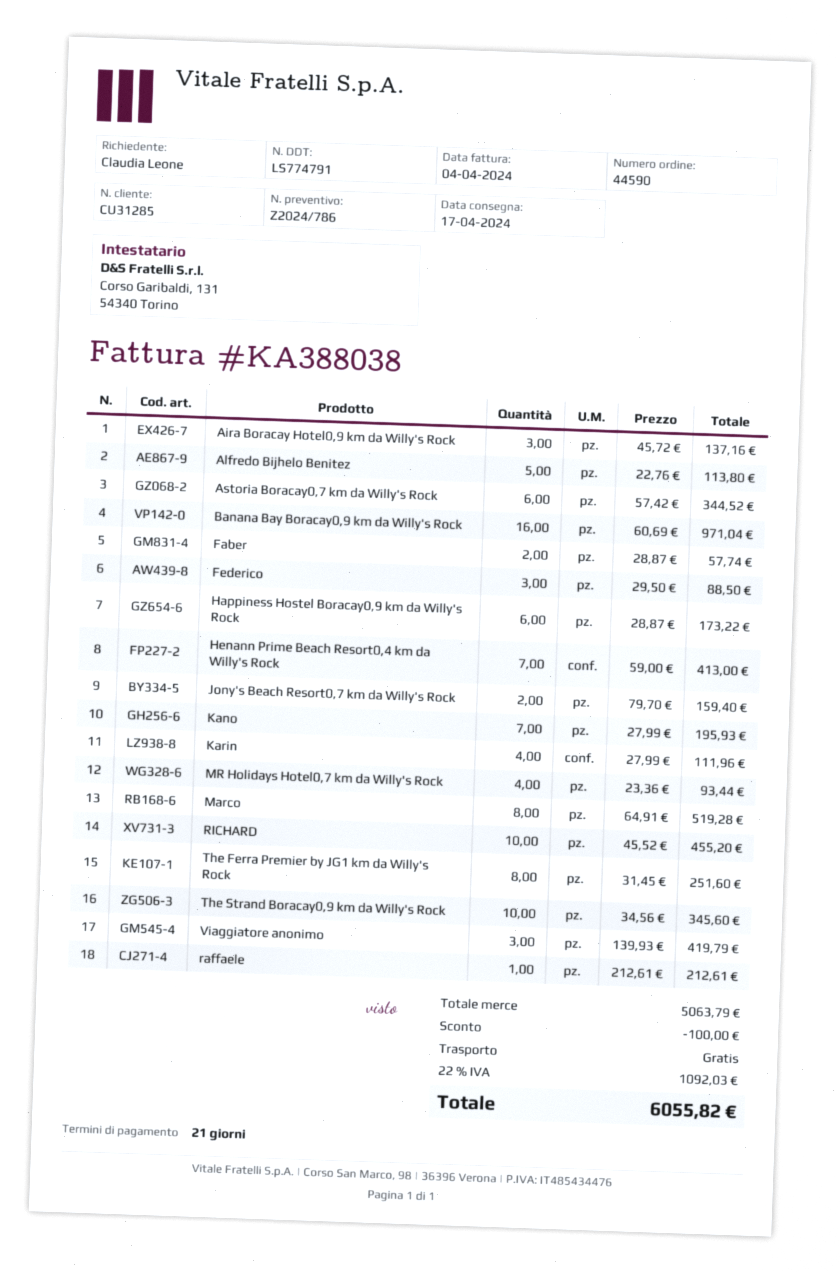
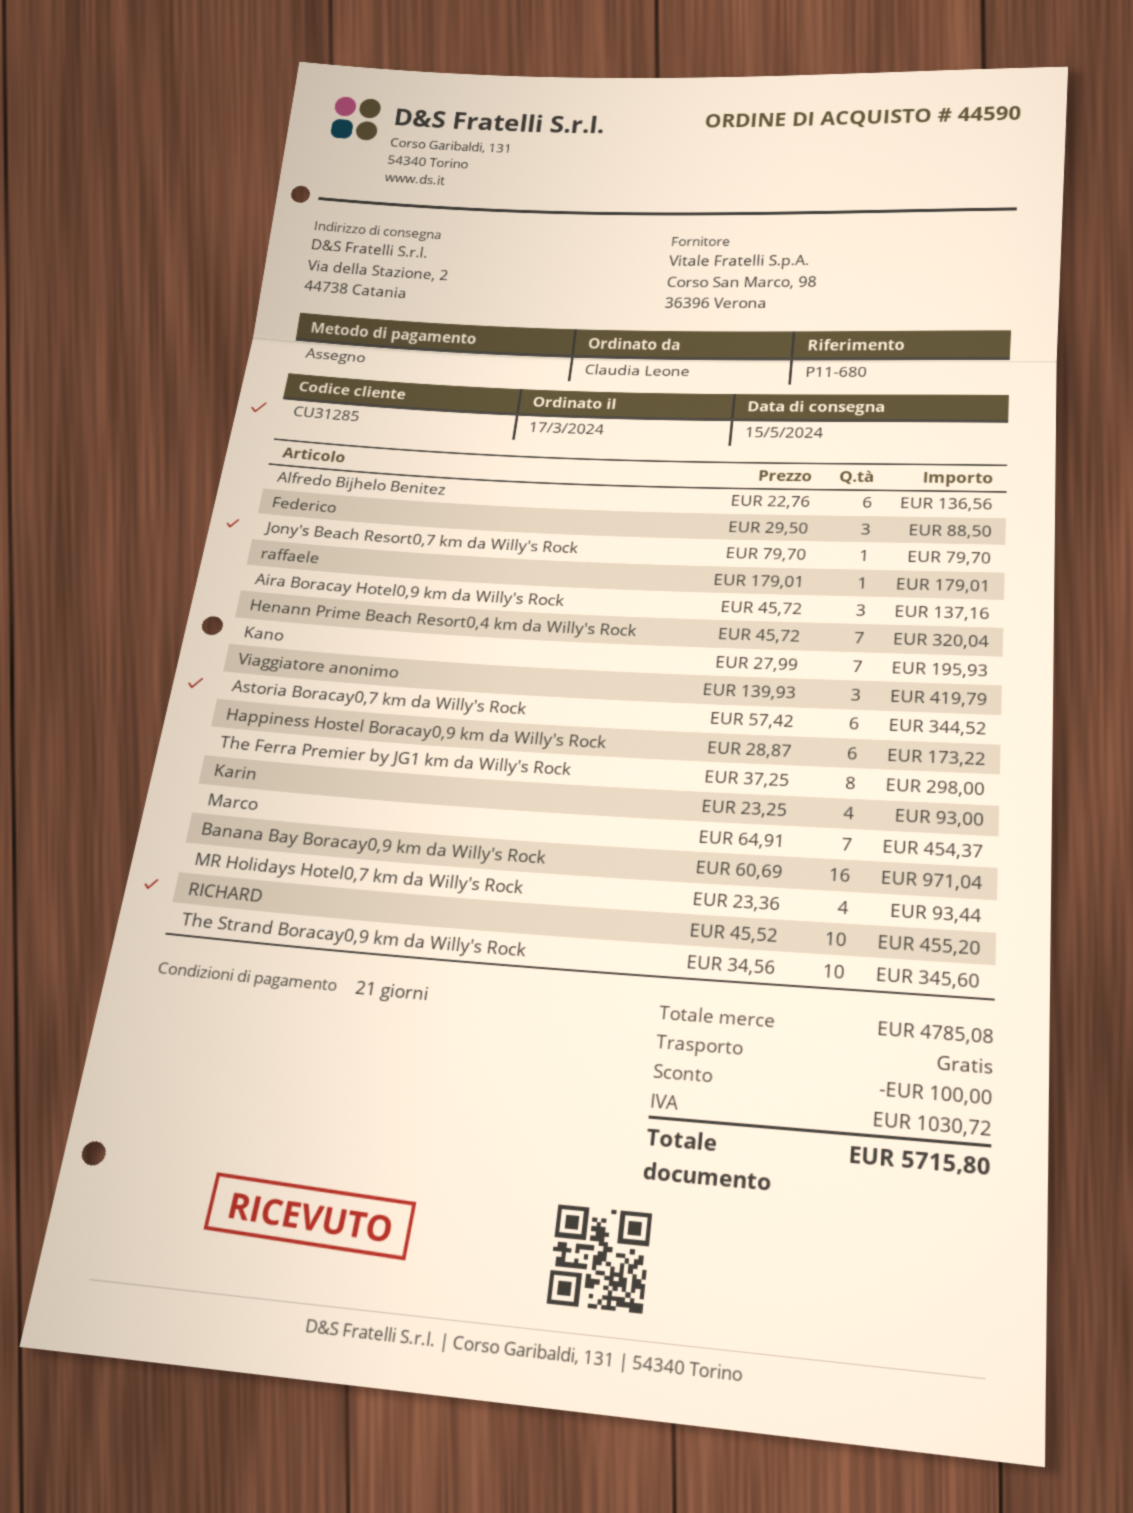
delivery date: 2024-04-17 -> 2024-05-15
Alfredo Bijhelo Benitez: 5 x 22.76 = 113.80 -> 6 x 22.76 = 136.56
Faber: 2 x 28.87 = 57.74 -> none
Henann Prime Beach Resort0,4 km da Willy's Rock: 7 x 59.00 = 413.00 -> 7 x 45.72 = 320.04
Jony's Beach Resort0,7 km da Willy's Rock: 2 x 79.70 = 159.40 -> 1 x 79.70 = 79.70
Karin: 4 x 27.99 = 111.96 -> 4 x 23.25 = 93.00
Marco: 8 x 64.91 = 519.28 -> 7 x 64.91 = 454.37
The Ferra Premier by JG1 km da Willy's Rock: 8 x 31.45 = 251.60 -> 8 x 37.25 = 298.00
raffaele: 1 x 212.61 = 212.61 -> 1 x 179.01 = 179.01
subtotal: 5063.79 -> 4785.08
tax: 1092.03 -> 1030.72
total: 6055.82 -> 5715.80

